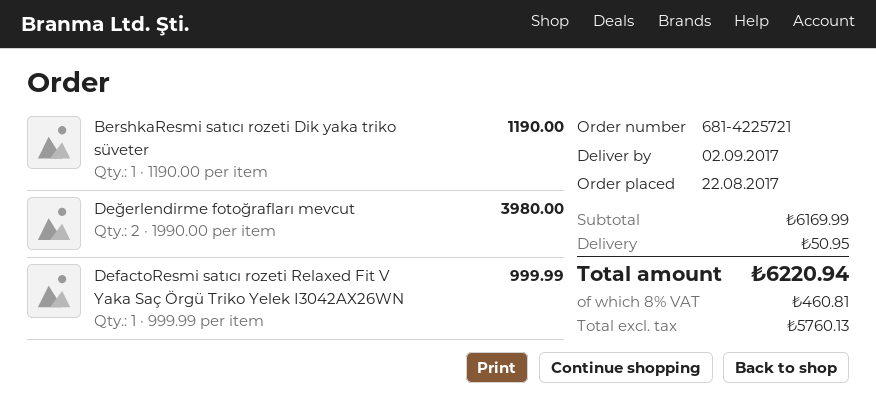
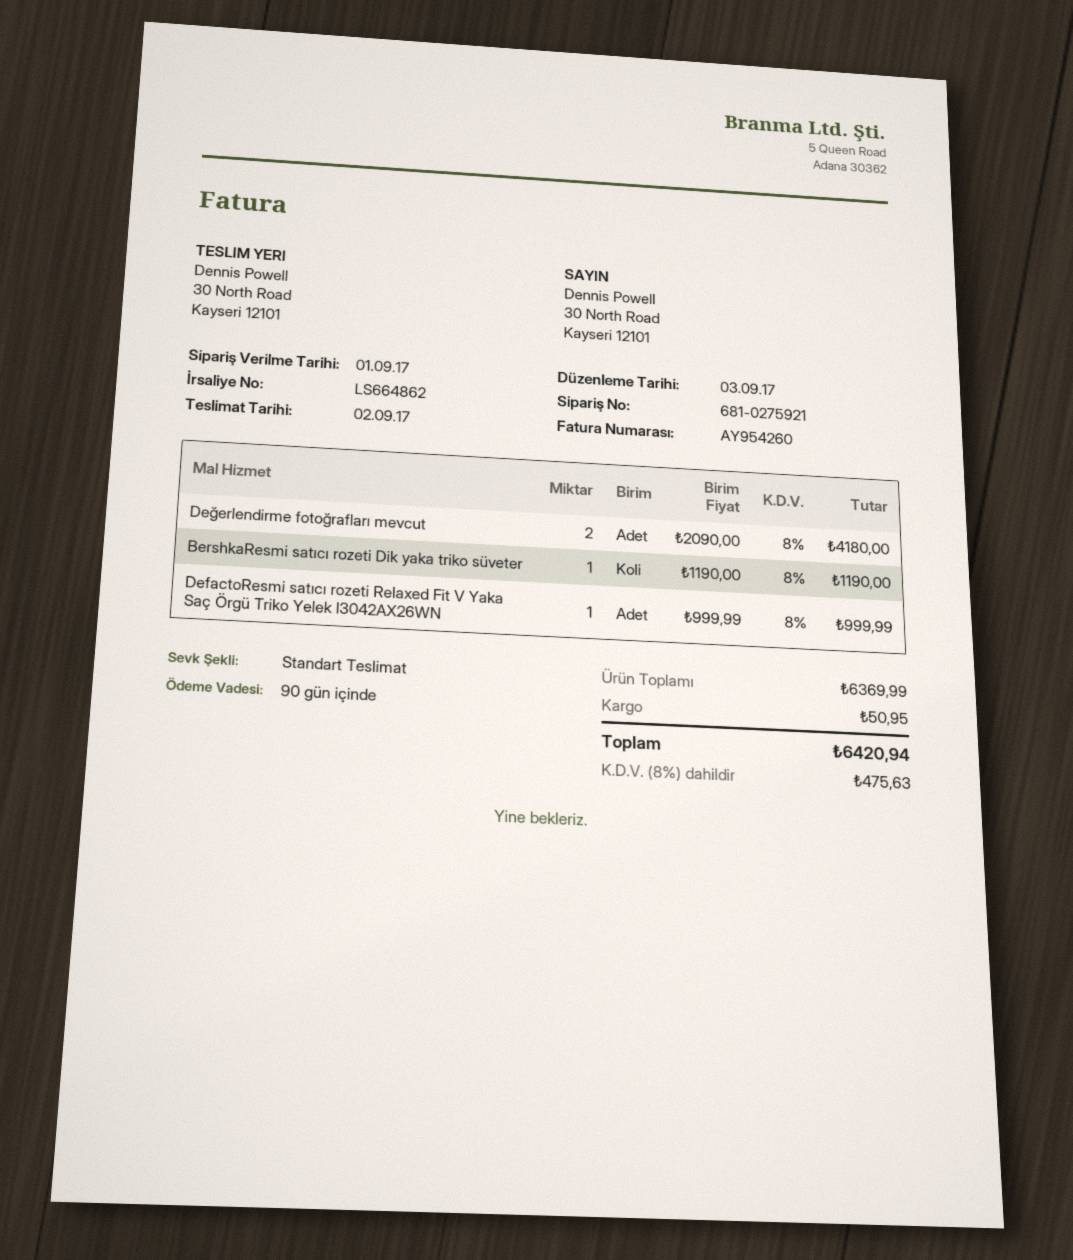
order number: 681-4225721 -> 681-0275921
order date: 2017-08-22 -> 2017-09-01
Değerlendirme fotoğrafları mevcut: 2 x 1990.00 = 3980.00 -> 2 x 2090.00 = 4180.00
subtotal: 6169.99 -> 6369.99
tax: 8% = 460.81 -> 8% = 475.63
total: 6220.94 -> 6420.94

